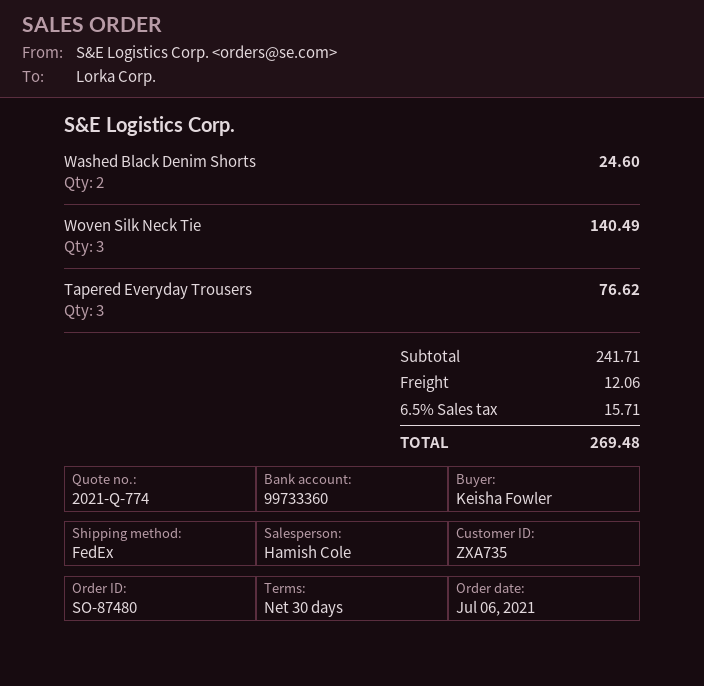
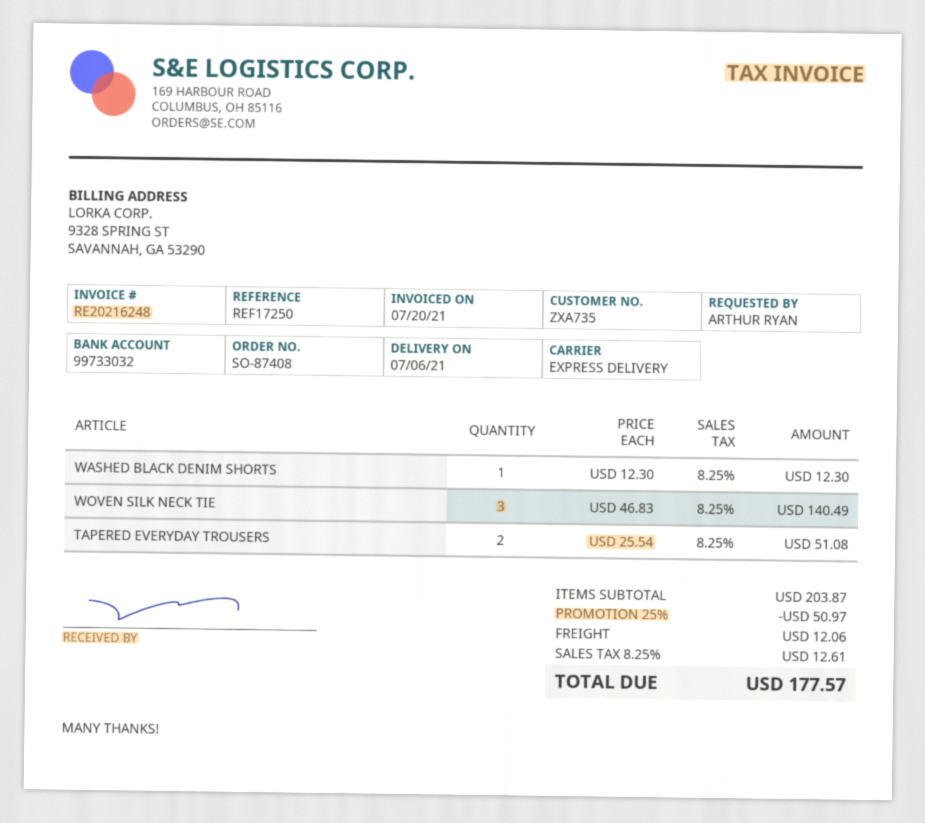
order number: SO-87480 -> SO-87408
ordered by: Keisha Fowler -> ARTHUR RYAN
bank account: 99733360 -> 99733032
shipping method: FedEx -> express
Washed Black Denim Shorts: 2 for 24.60 -> 1 for 12.30
Tapered Everyday Trousers: 3 for 76.62 -> 2 for 51.08
subtotal: 241.71 -> 203.87
discount: none -> 25% = 50.97
tax: 6.5% = 15.71 -> 8.25% = 12.61
total: 269.48 -> 177.57

